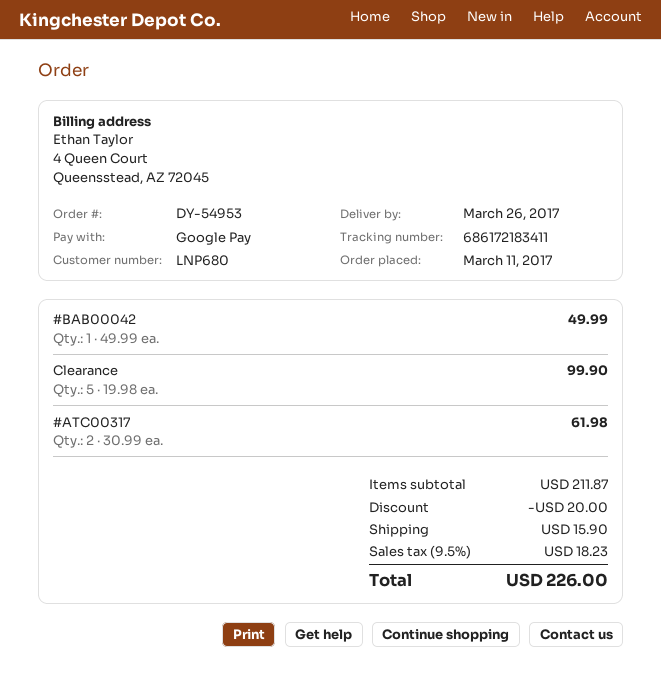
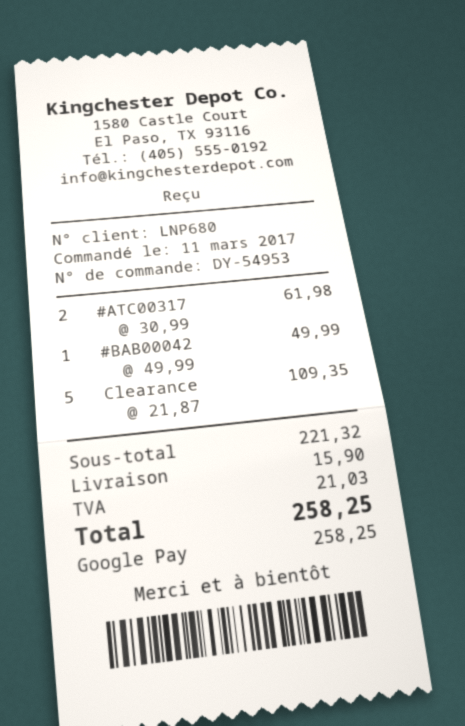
Clearance: 5 x 19.98 = 99.90 -> 5 x 21.87 = 109.35
subtotal: 211.87 -> 221.32
discount: 20.00 -> none
tax: 18.23 -> 21.03
total: 226.00 -> 258.25

